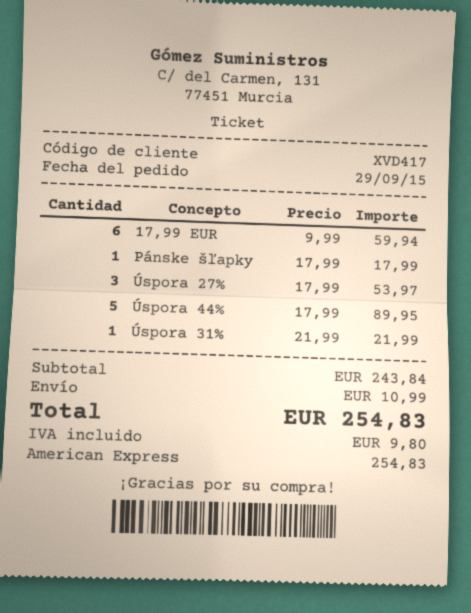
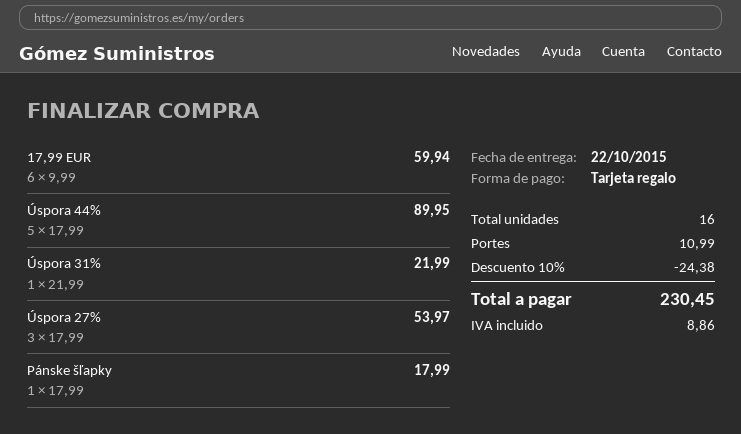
payment method: American Express -> gift card
discount: none -> 10% = 24.38
tax: 9.80 -> 8.86
total: 254.83 -> 230.45

